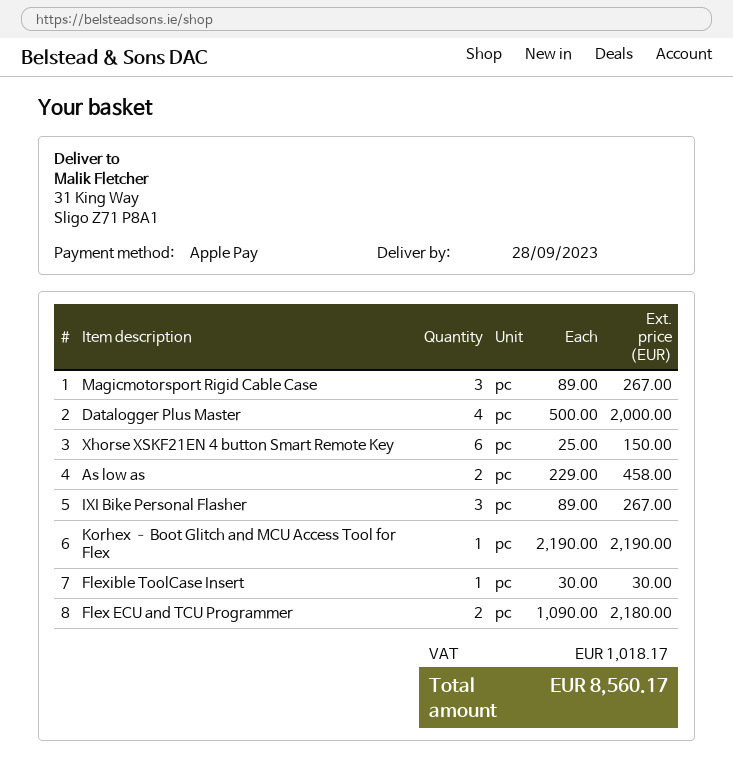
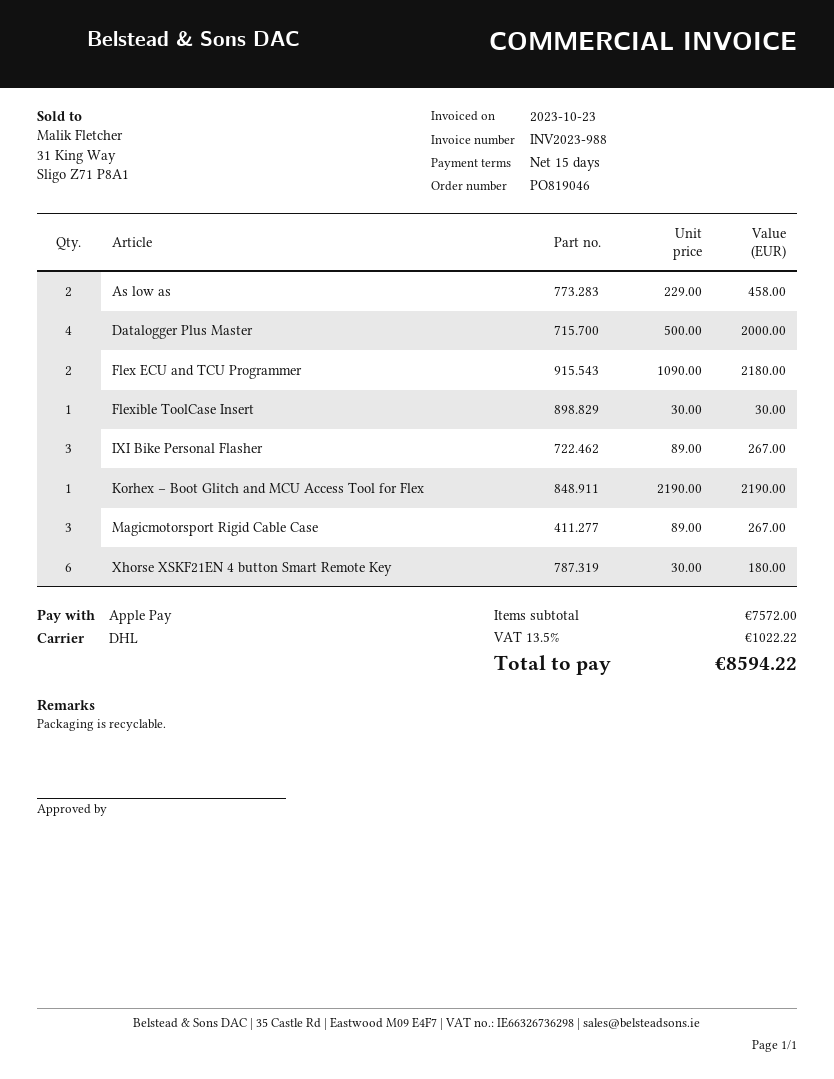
Xhorse XSKF21EN 4 button Smart Remote Key: 6 x 25.00 = 150.00 -> 6 x 30.00 = 180.00
tax: 1018.17 -> 1022.22
total: 8560.17 -> 8594.22

